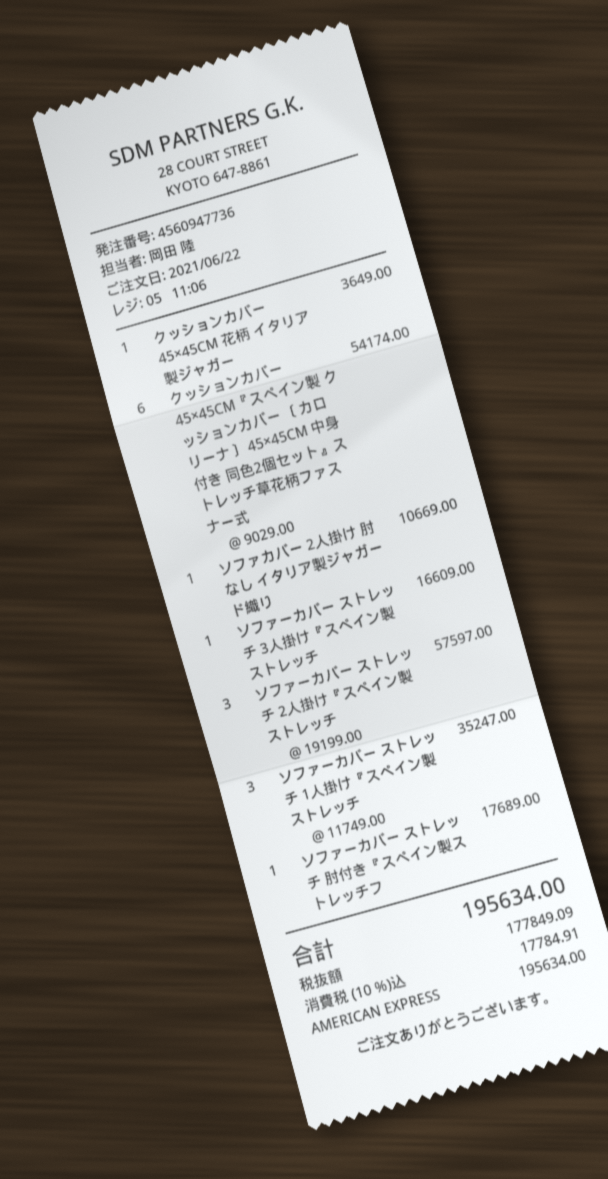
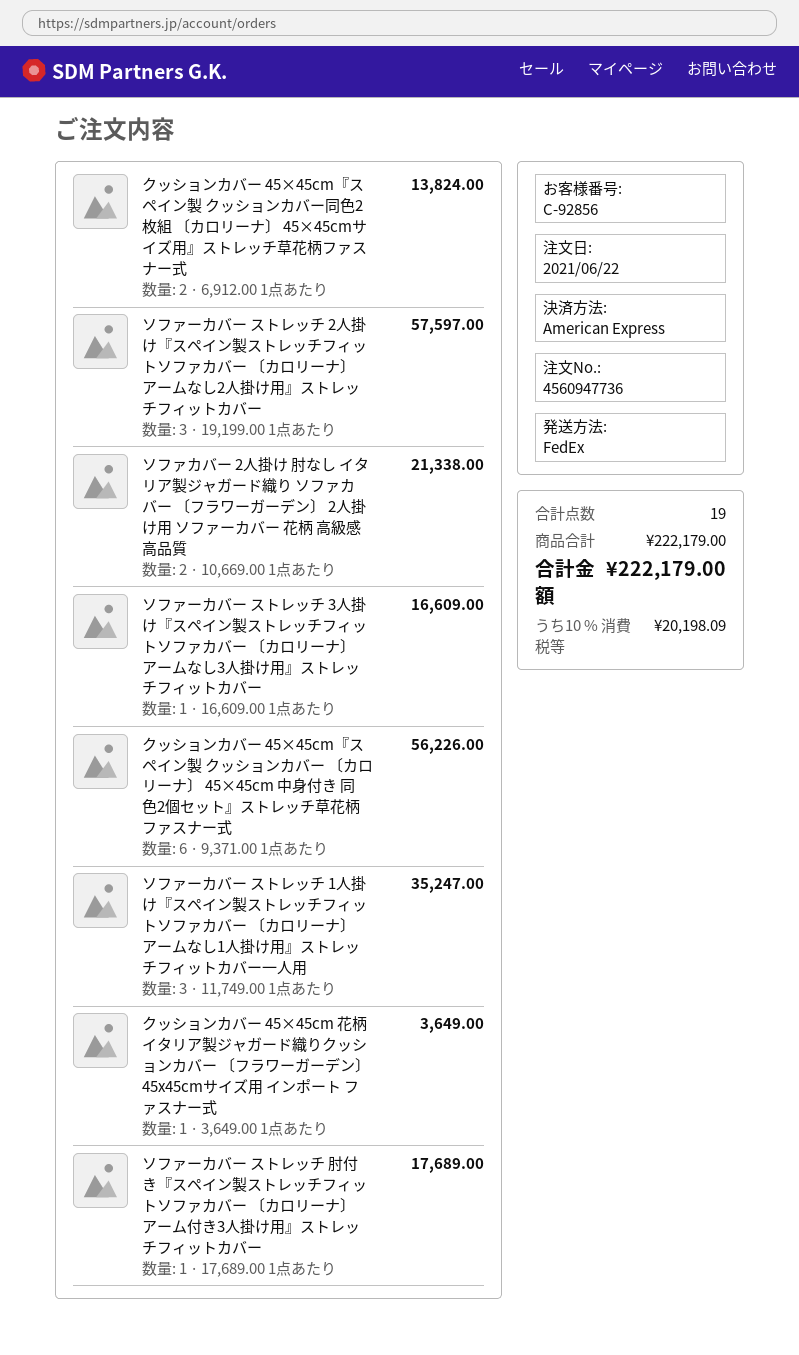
クッションカバー 45×45CM『スペイン製 クッションカバー 〔カロリーナ〕 45×45CM 中身付き 同色2個セット』ストレッチ草花柄ファスナー式: 6 x 9029.00 = 54174.00 -> 6 x 9371.00 = 56226.00
ソファカバー 2人掛け 肘なし イタリア製ジャガード織り: 1 x 10669.00 = 10669.00 -> 2 x 10669.00 = 21338.00
クッションカバー 45×45cm『スペイン製 クッションカバー同色2枚組 〔カロリーナ〕 45×45cmサイズ用』ストレッチ草花柄ファスナー式: none -> 2 x 6912.00 = 13824.00
tax: 10% = 17784.91 -> 10% = 20198.09
total: 195634.00 -> 222179.00

